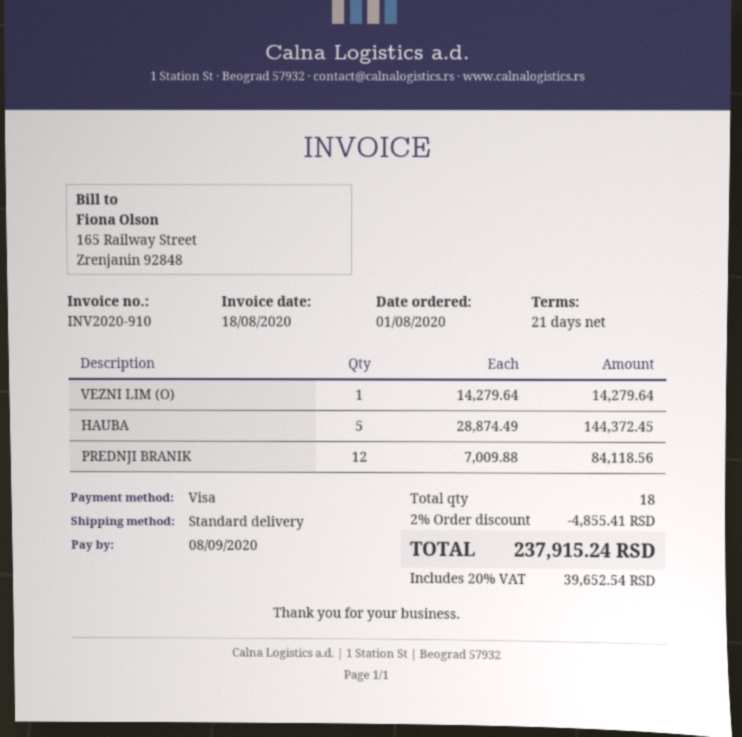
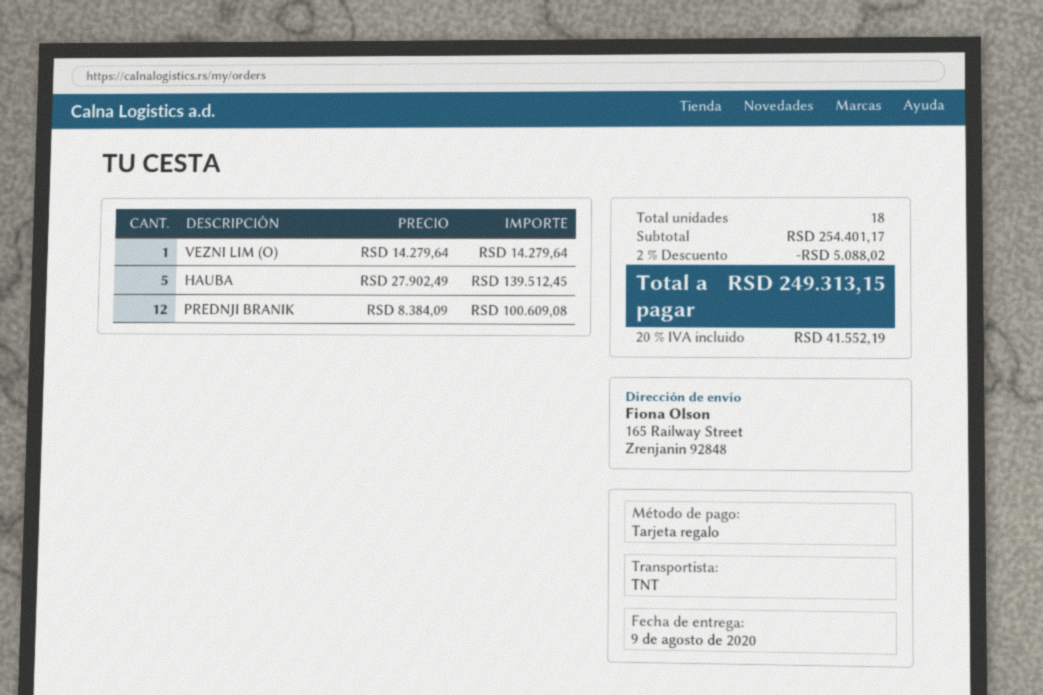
payment method: Visa -> gift card
shipping method: standard -> TNT
HAUBA: 5 x 28874.49 = 144372.45 -> 5 x 27902.49 = 139512.45
PREDNJI BRANIK: 12 x 7009.88 = 84118.56 -> 12 x 8384.09 = 100609.08
discount: 2% = 4855.41 -> 2% = 5088.02
tax: 20% = 39652.54 -> 20% = 41552.19
total: 237915.24 -> 249313.15

